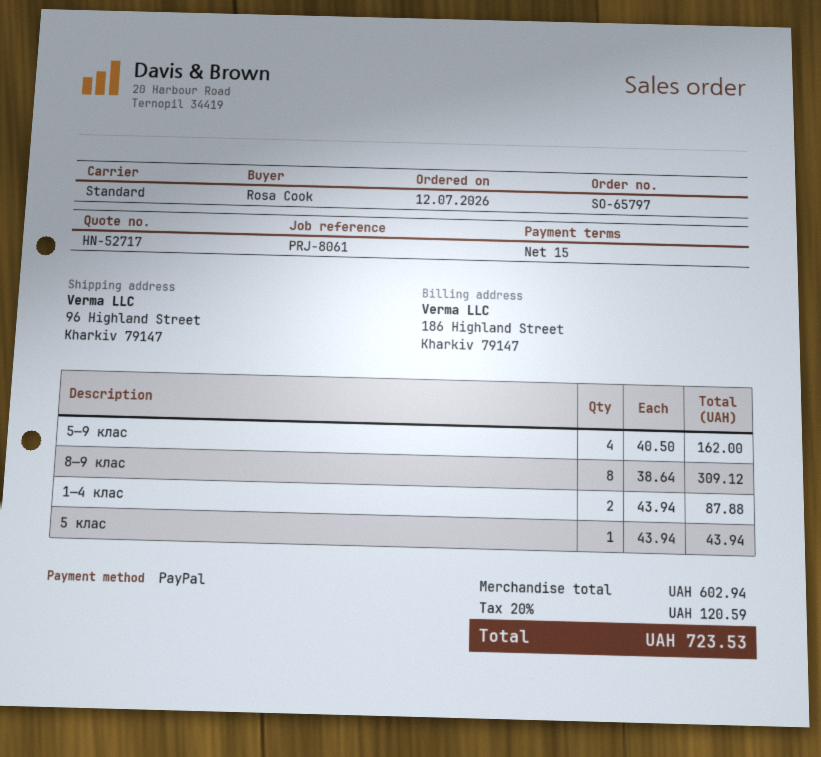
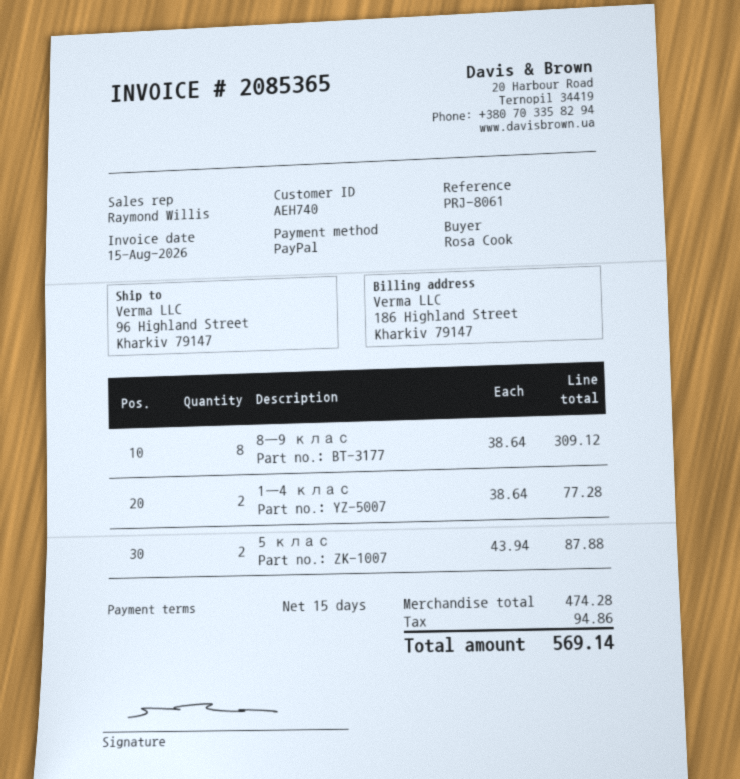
5—9 клас: 4 x 40.50 = 162.00 -> none
1—4 клас: 2 x 43.94 = 87.88 -> 2 x 38.64 = 77.28
5 клас: 1 x 43.94 = 43.94 -> 2 x 43.94 = 87.88
subtotal: 602.94 -> 474.28
tax: 120.59 -> 94.86
total: 723.53 -> 569.14

